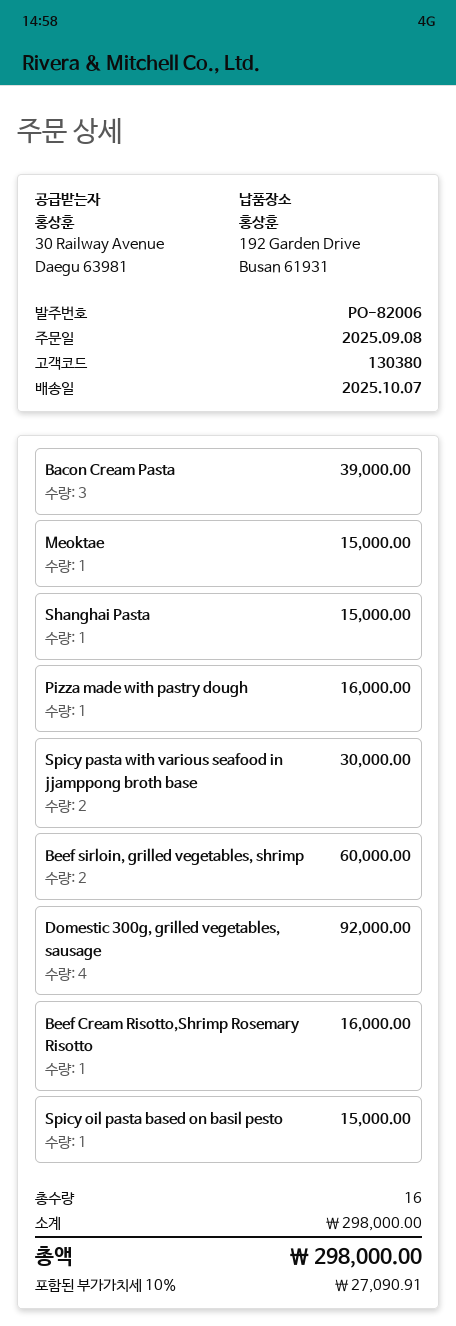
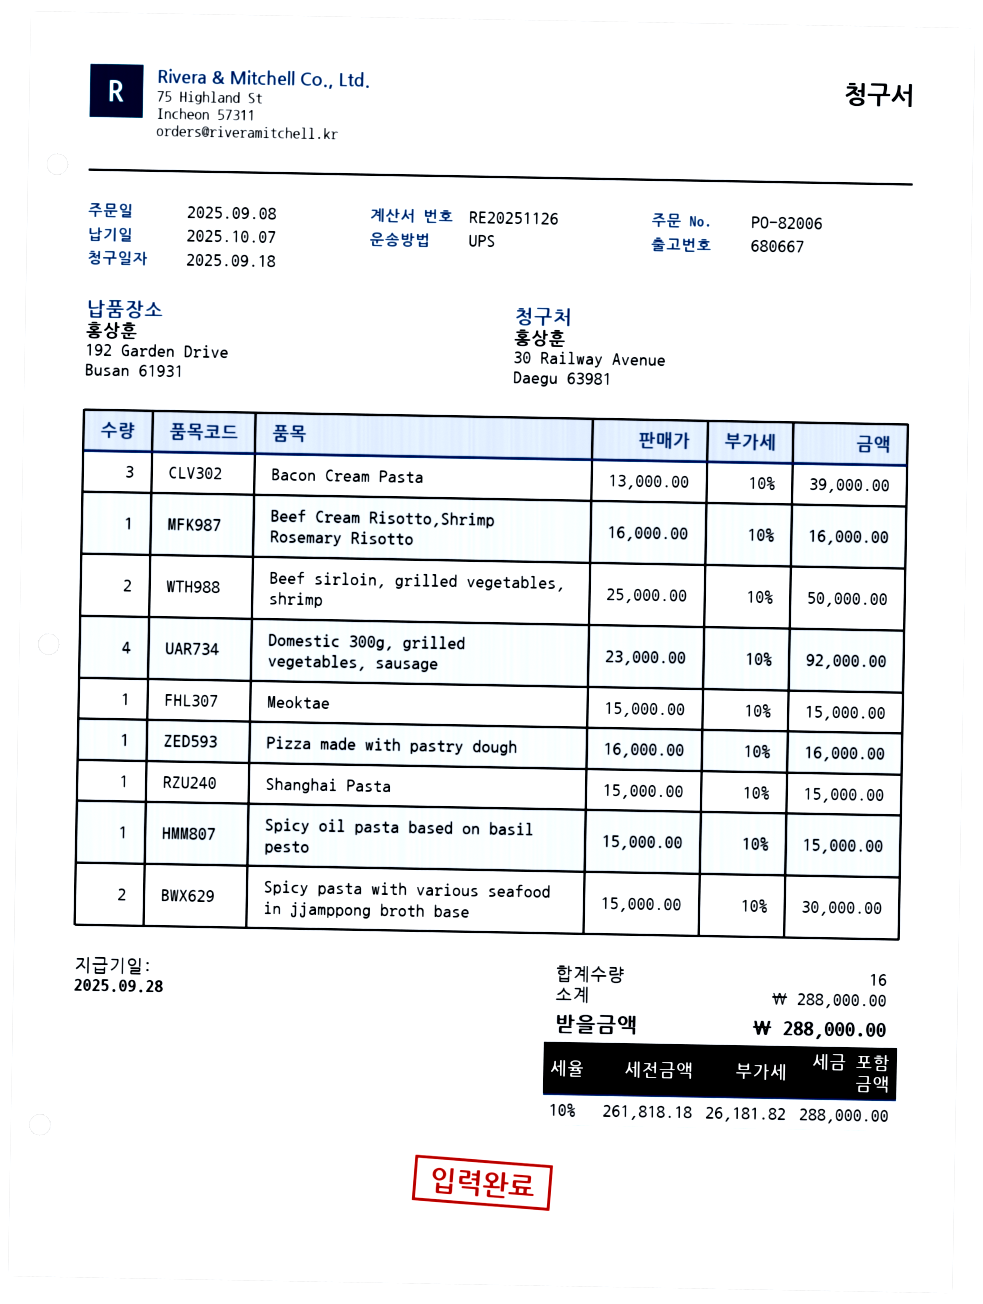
Beef sirloin, grilled vegetables, shrimp: 2 for 60000.00 -> 2 for 50000.00
subtotal: 298000.00 -> 288000.00
tax: 10% = 27090.91 -> 10% = 26181.82
total: 298000.00 -> 288000.00

